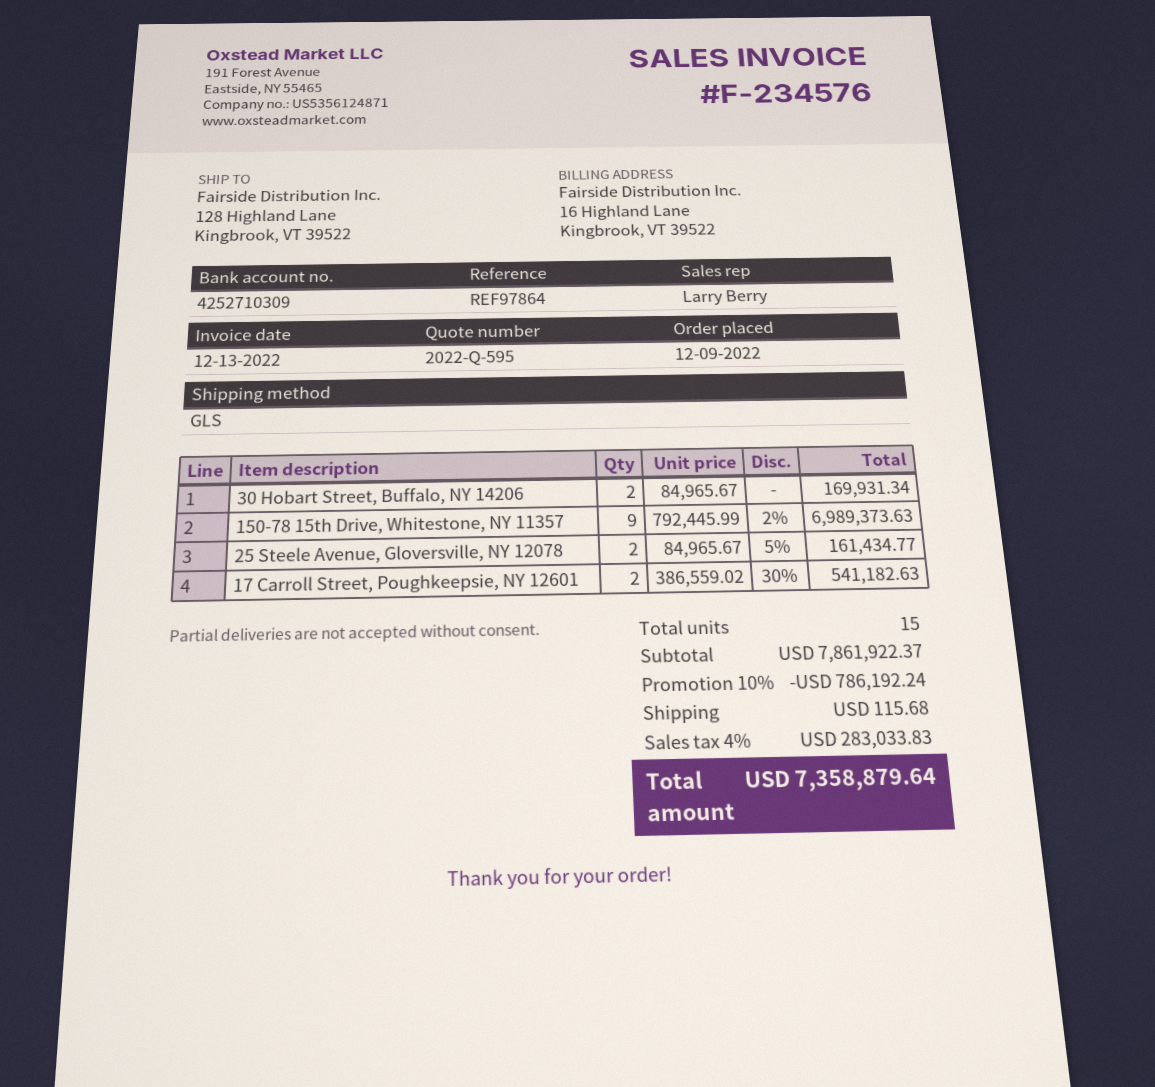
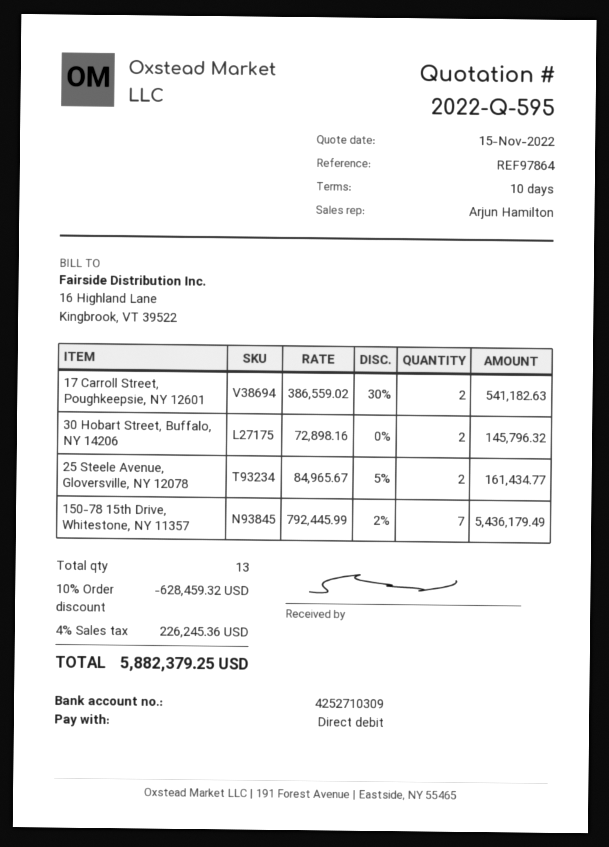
sales rep: Larry Berry -> Arjun Hamilton
30 Hobart Street, Buffalo, NY 14206: 2 x 84965.67 = 169931.34 -> 2 x 72898.16 = 145796.32
150-78 15th Drive, Whitestone, NY 11357: 9 x 792445.99 - 2% = 6989373.63 -> 7 x 792445.99 - 2% = 5436179.49
total quantity: 15 -> 13
discount: 10% = 786192.24 -> 10% = 628459.32
shipping: 115.68 -> none
tax: 4% = 283033.83 -> 4% = 226245.36
total: 7358879.64 -> 5882379.25

